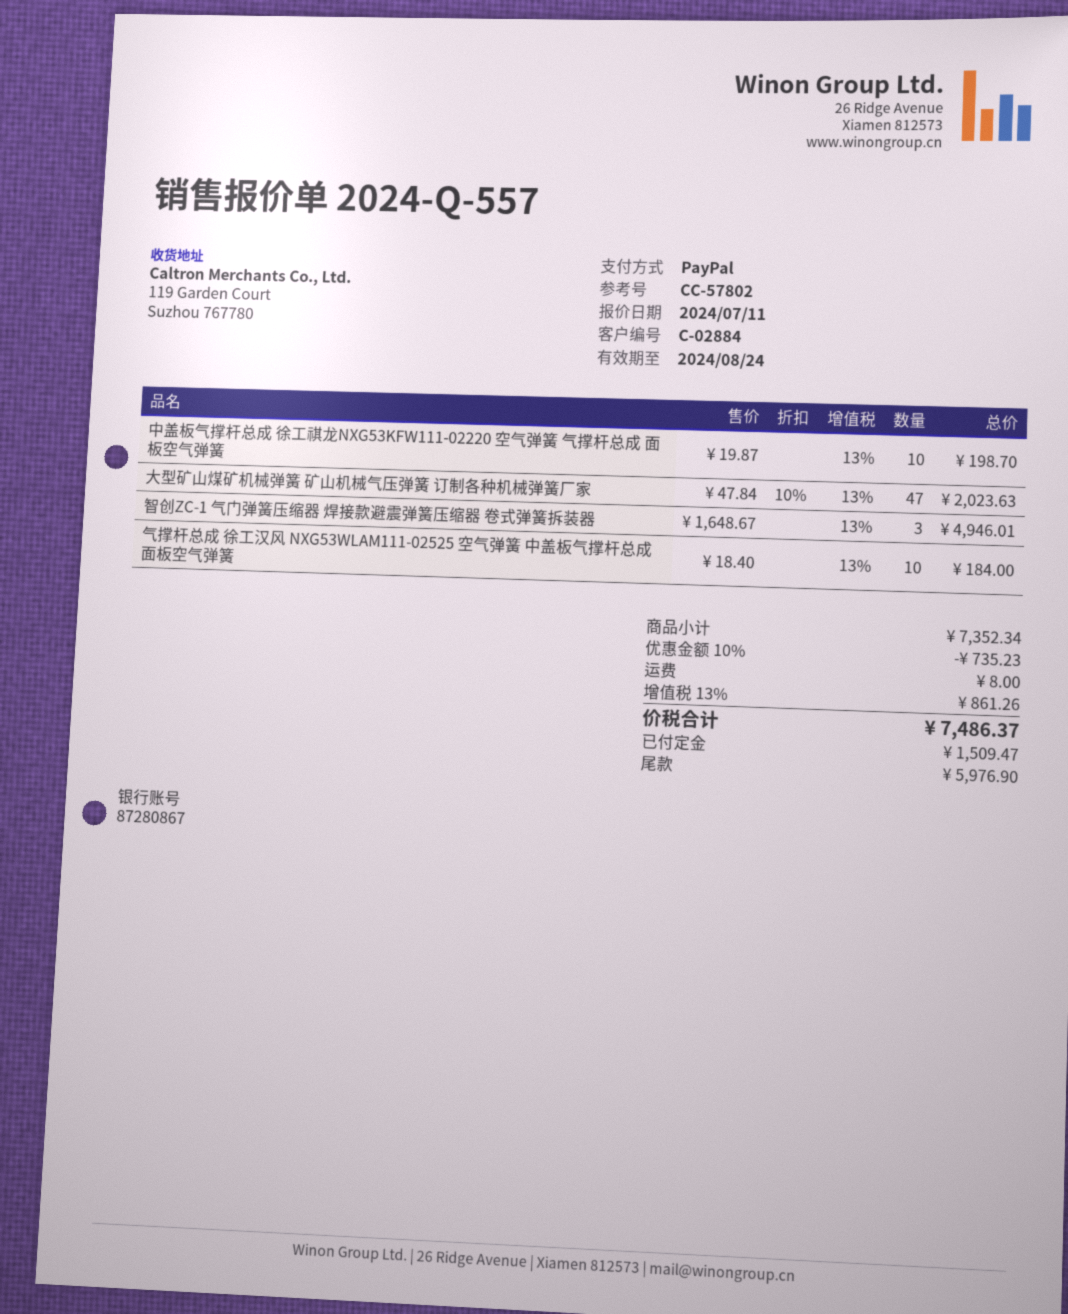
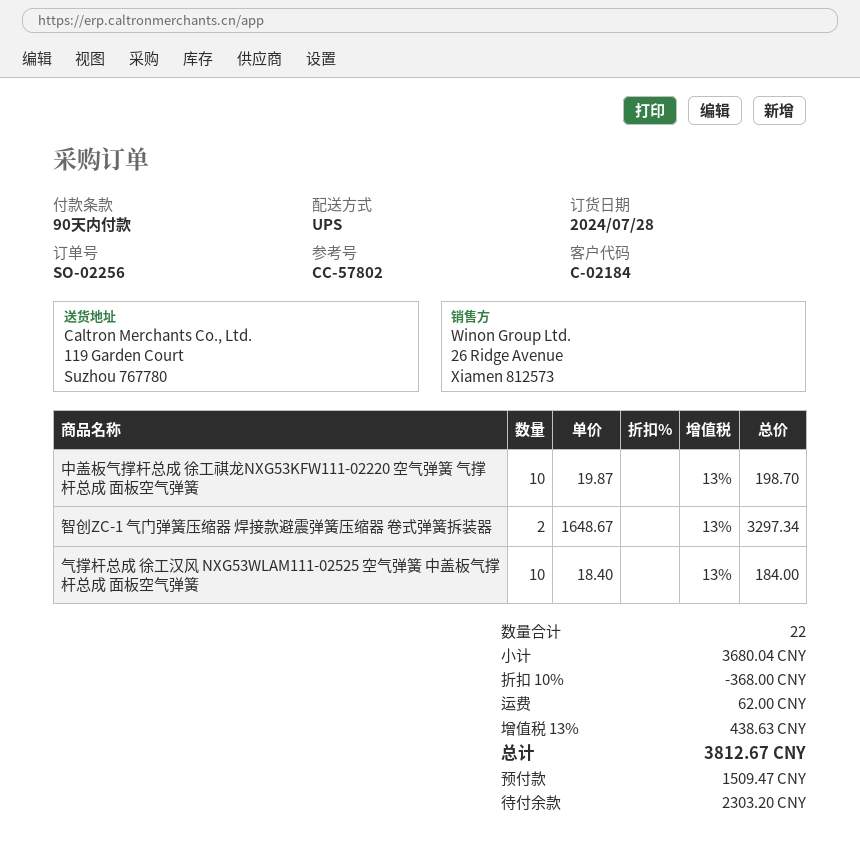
customer number: C-02884 -> C-02184
大型矿山煤矿机械弹簧 矿山机械气压弹簧 订制各种机械弹簧厂家: 47 x 47.84 - 10% = 2023.63 -> none
智创ZC-1 气门弹簧压缩器 焊接款避震弹簧压缩器 卷式弹簧拆装器: 3 x 1648.67 = 4946.01 -> 2 x 1648.67 = 3297.34
subtotal: 7352.34 -> 3680.04
discount: 10% = 735.23 -> 10% = 368.00
shipping: 8.00 -> 62.00
tax: 13% = 861.26 -> 13% = 438.63
total: 7486.37 -> 3812.67
balance: 5976.90 -> 2303.20

